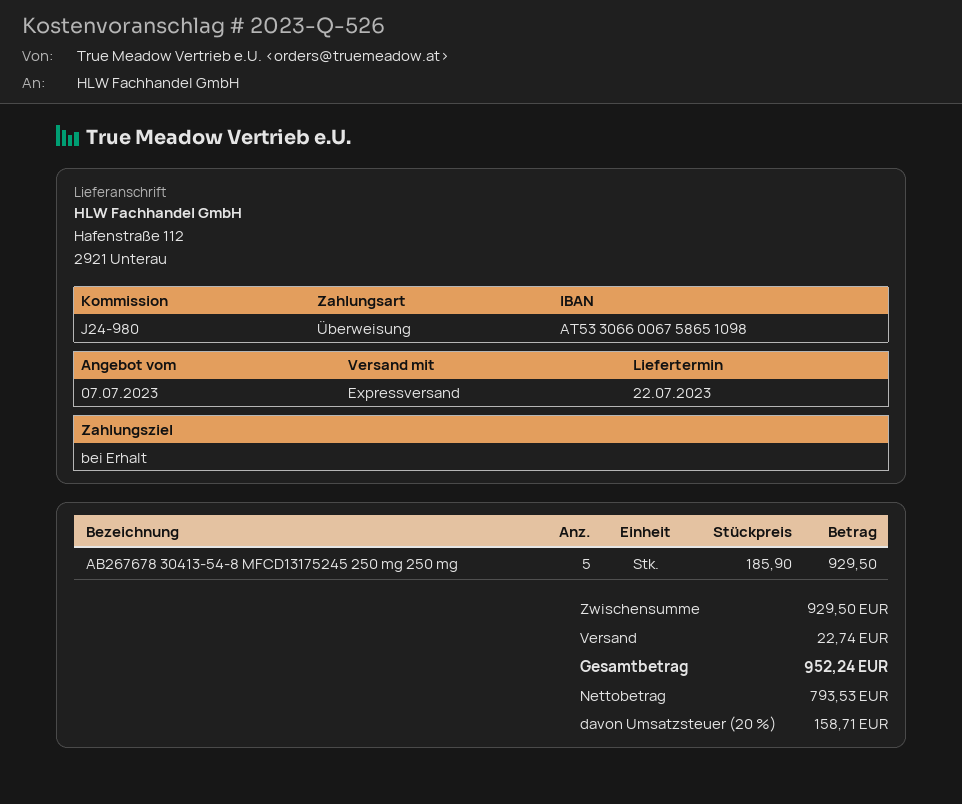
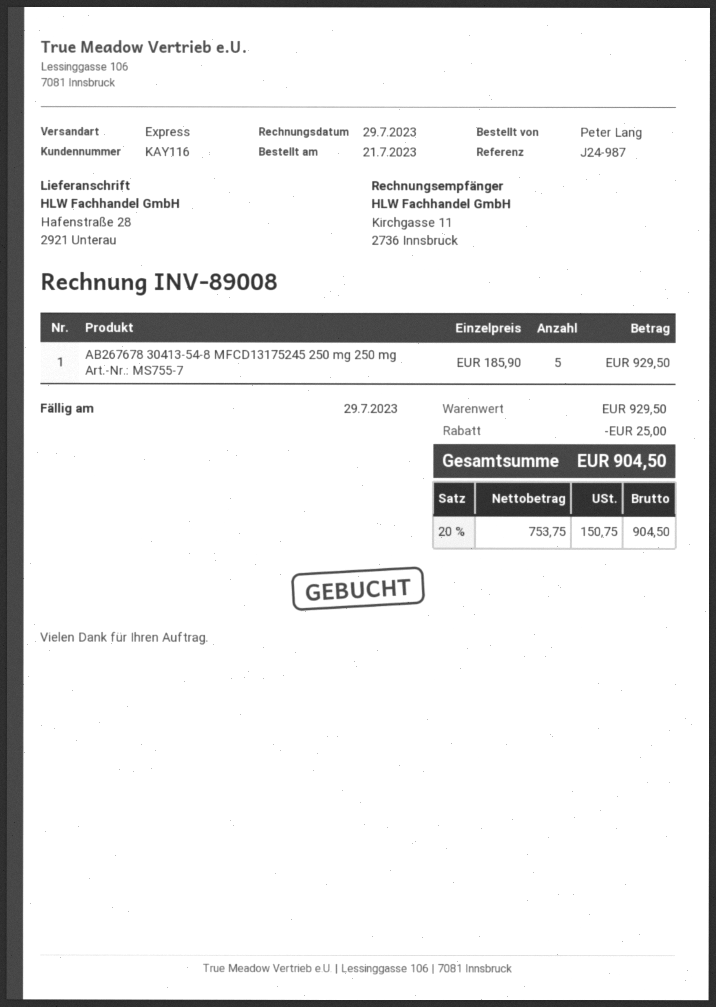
reference: J24-980 -> J24-987
ship to: Hafenstraße 112, 2921 Unterau -> Hafenstraße 28, 2921 Unterau
discount: none -> 25.00
shipping: 22.74 -> none
net: 793.53 -> 753.75
tax: 20% = 158.71 -> 20% = 150.75
total: 952.24 -> 904.50

